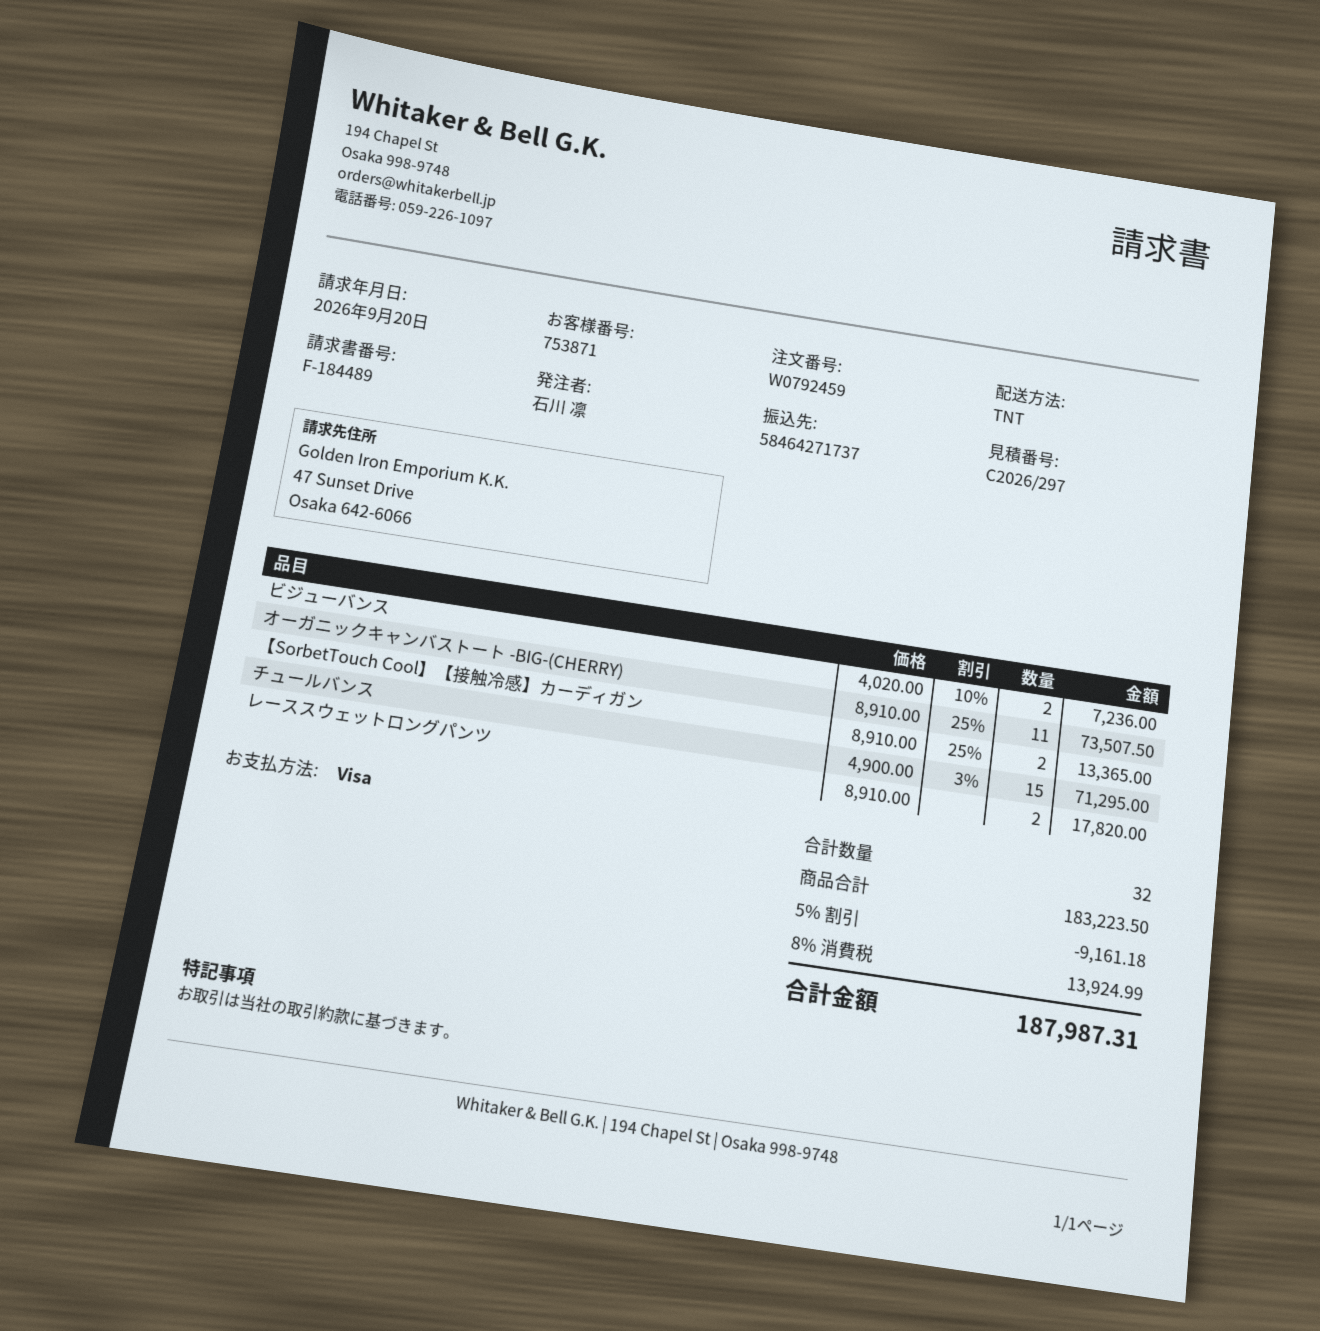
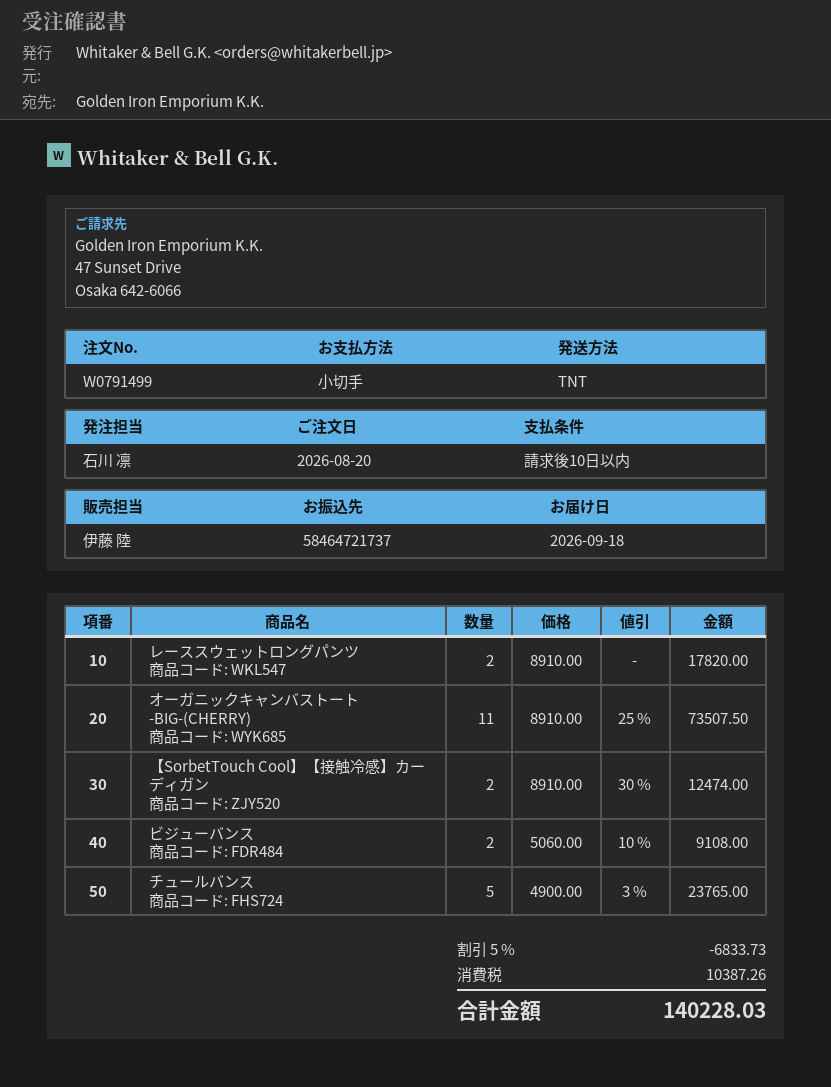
order number: W0792459 -> W0791499
payment method: Visa -> cheque
bank account: 58464271737 -> 58464721737
ビジューバンス: 2 x 4020.00 - 10% = 7236.00 -> 2 x 5060.00 - 10% = 9108.00
【SorbetTouch Cool】【接触冷感】カーディガン: 2 x 8910.00 - 25% = 13365.00 -> 2 x 8910.00 - 30% = 12474.00
チュールバンス: 15 x 4900.00 - 3% = 71295.00 -> 5 x 4900.00 - 3% = 23765.00
discount: 5% = 9161.18 -> 5% = 6833.73
tax: 13924.99 -> 10387.26
total: 187987.31 -> 140228.03

